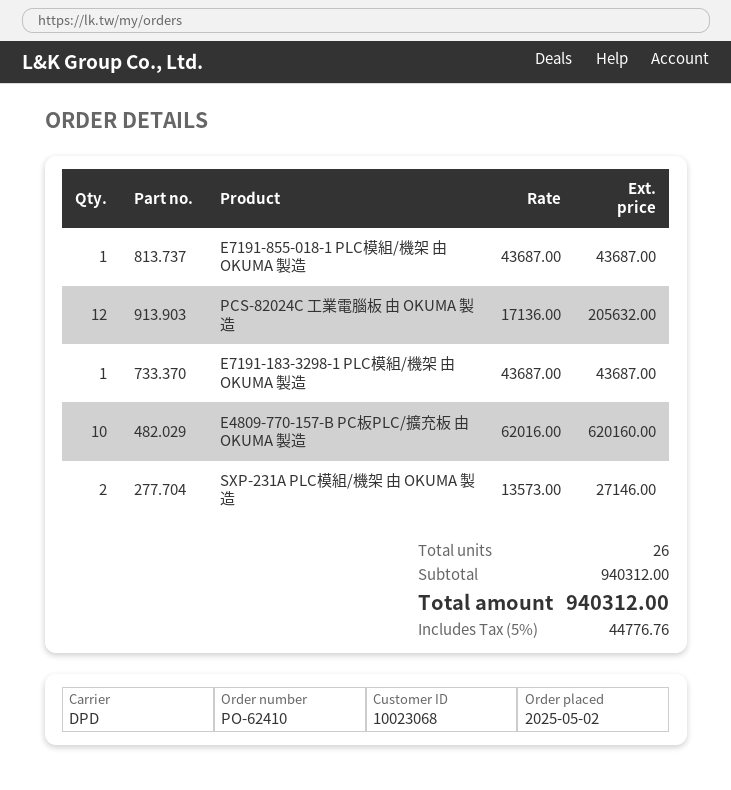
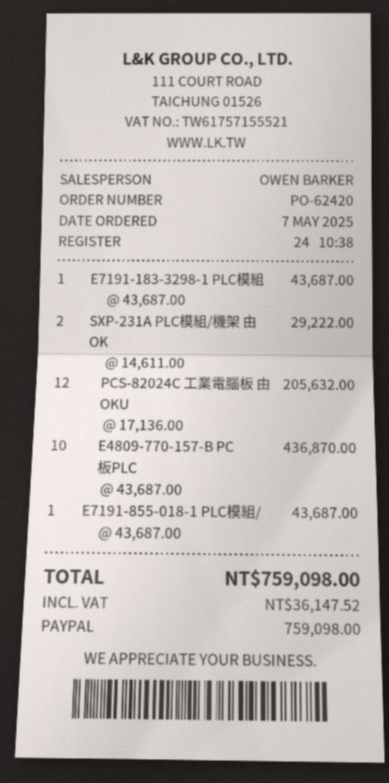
order number: PO-62410 -> PO-62420
order date: 2025-05-02 -> 2025-05-07
E4809-770-157-B PC板PLC/擴充板 由 OKUMA 製造: 10 x 62016.00 = 620160.00 -> 10 x 43687.00 = 436870.00
SXP-231A PLC模組/機架 由 OKUMA 製造: 2 x 13573.00 = 27146.00 -> 2 x 14611.00 = 29222.00
tax: 44776.76 -> 36147.52
total: 940312.00 -> 759098.00

